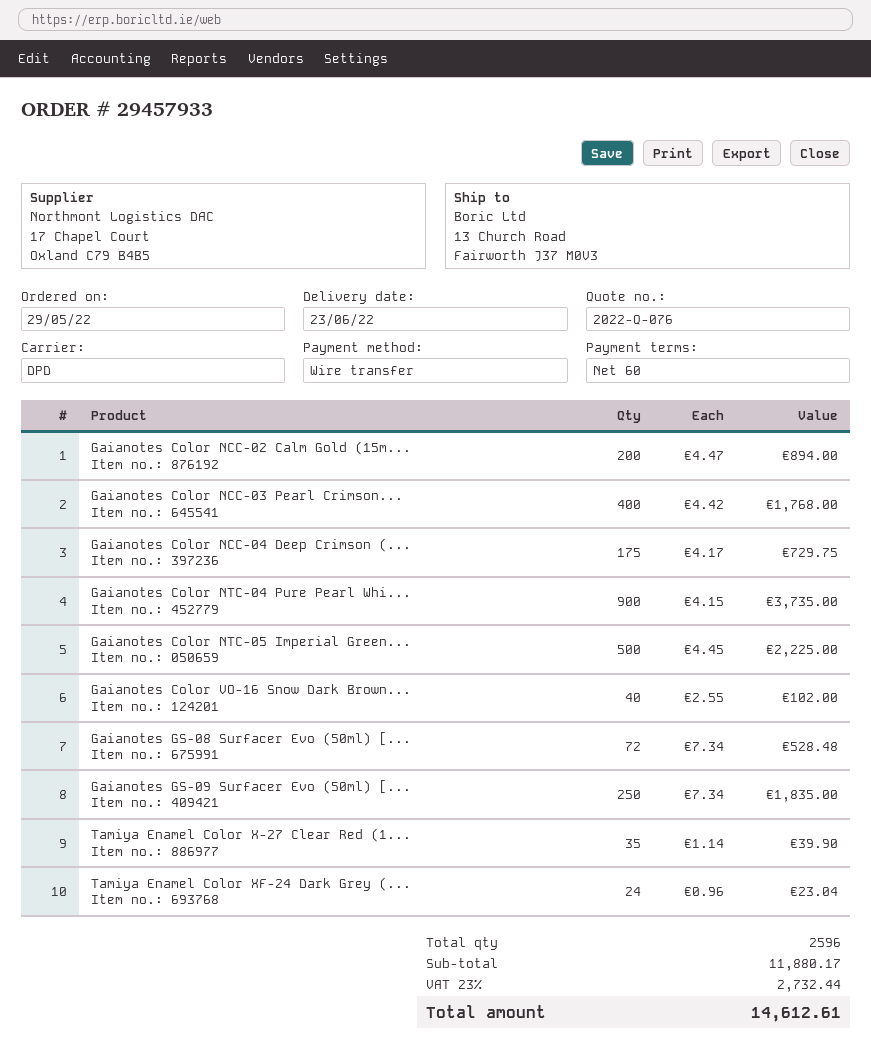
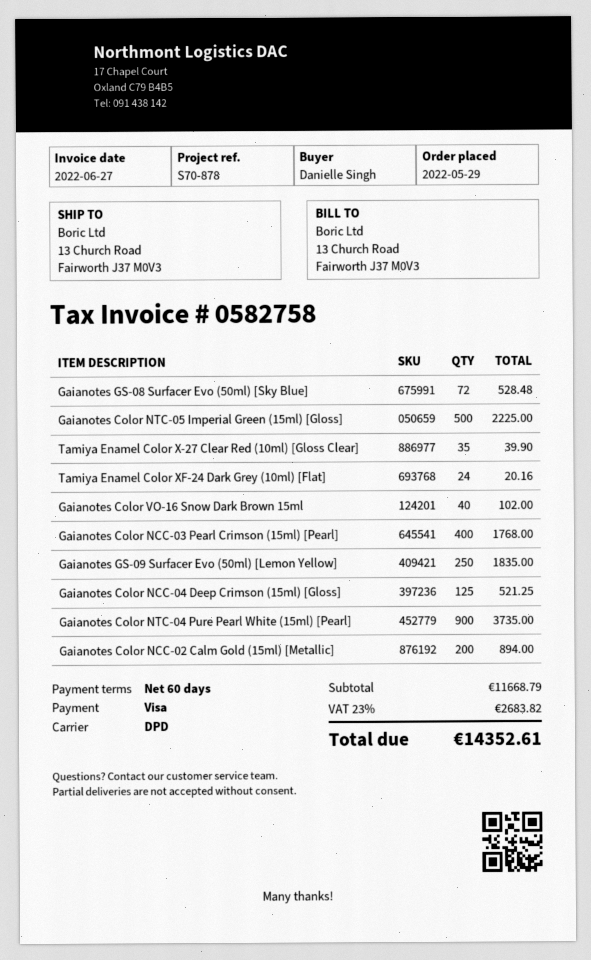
payment method: bank transfer -> Visa
Gaianotes Color NCC-04 Deep Crimson (...: 175 for 729.75 -> 125 for 521.25
Tamiya Enamel Color XF-24 Dark Grey (...: 24 for 23.04 -> 24 for 20.16
subtotal: 11880.17 -> 11668.79
tax: 23% = 2732.44 -> 23% = 2683.82
total: 14612.61 -> 14352.61

